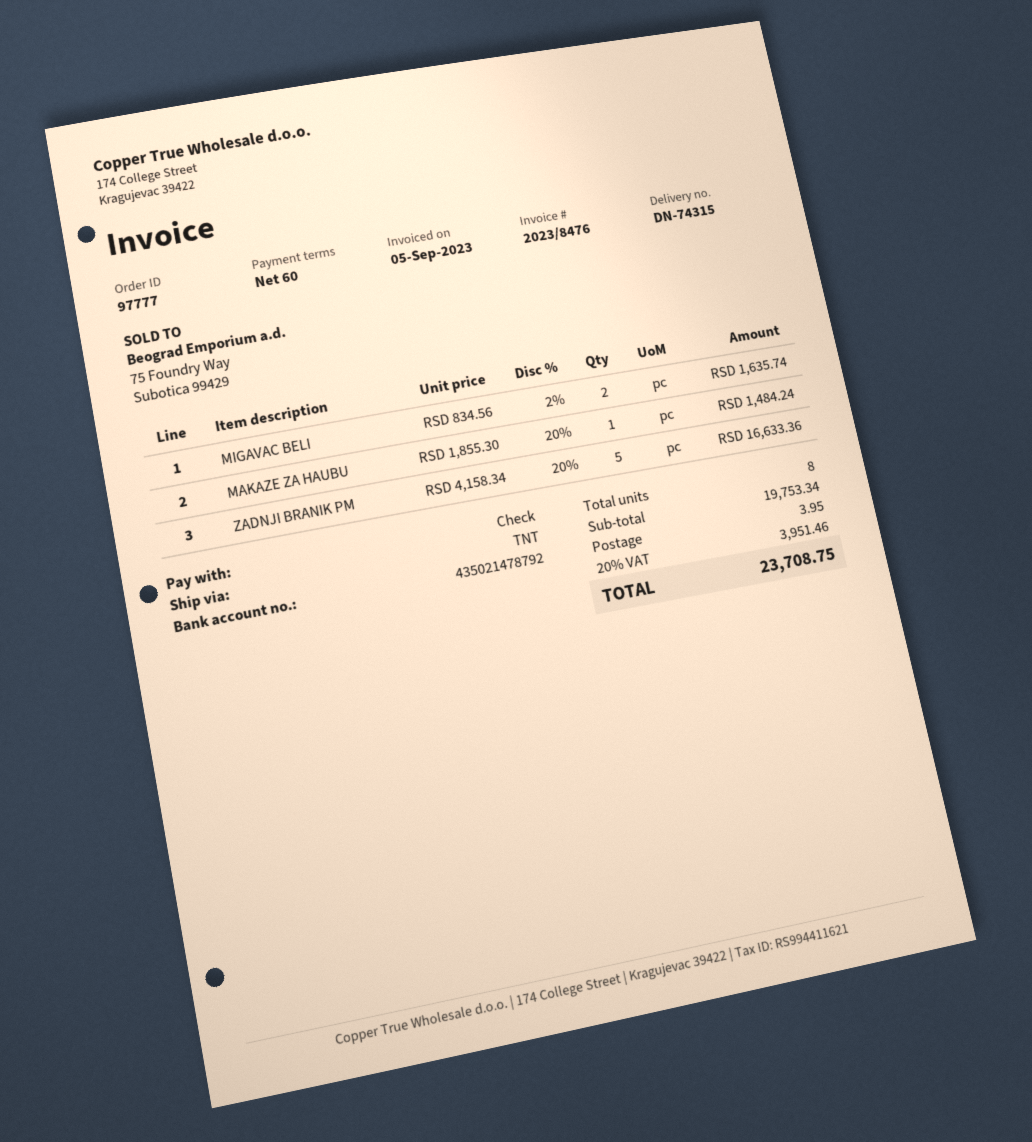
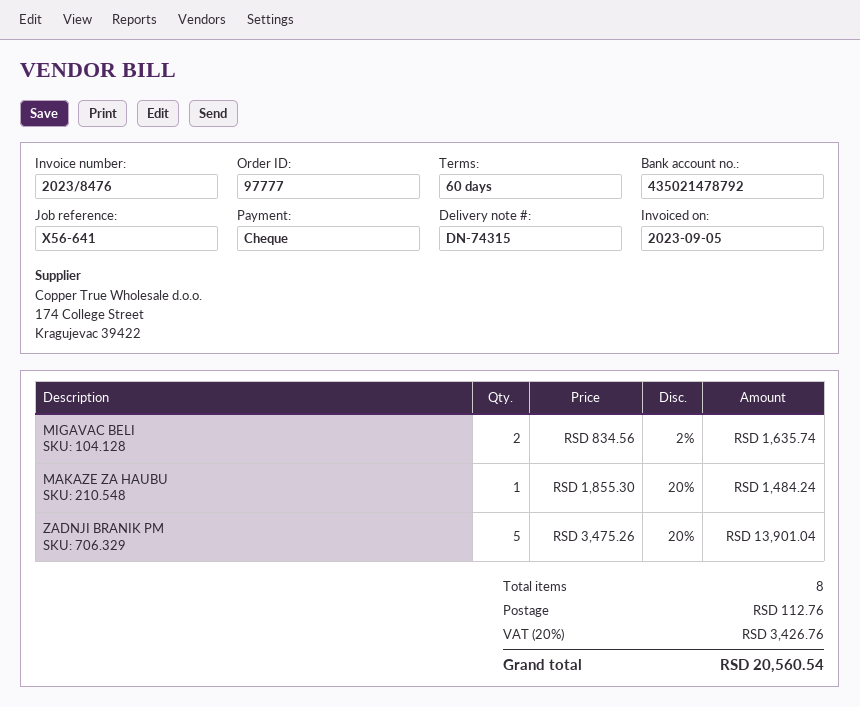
ZADNJI BRANIK PM: 5 x 4158.34 - 20% = 16633.36 -> 5 x 3475.26 - 20% = 13901.04
shipping: 3.95 -> 112.76
tax: 20% = 3951.46 -> 20% = 3426.76
total: 23708.75 -> 20560.54

